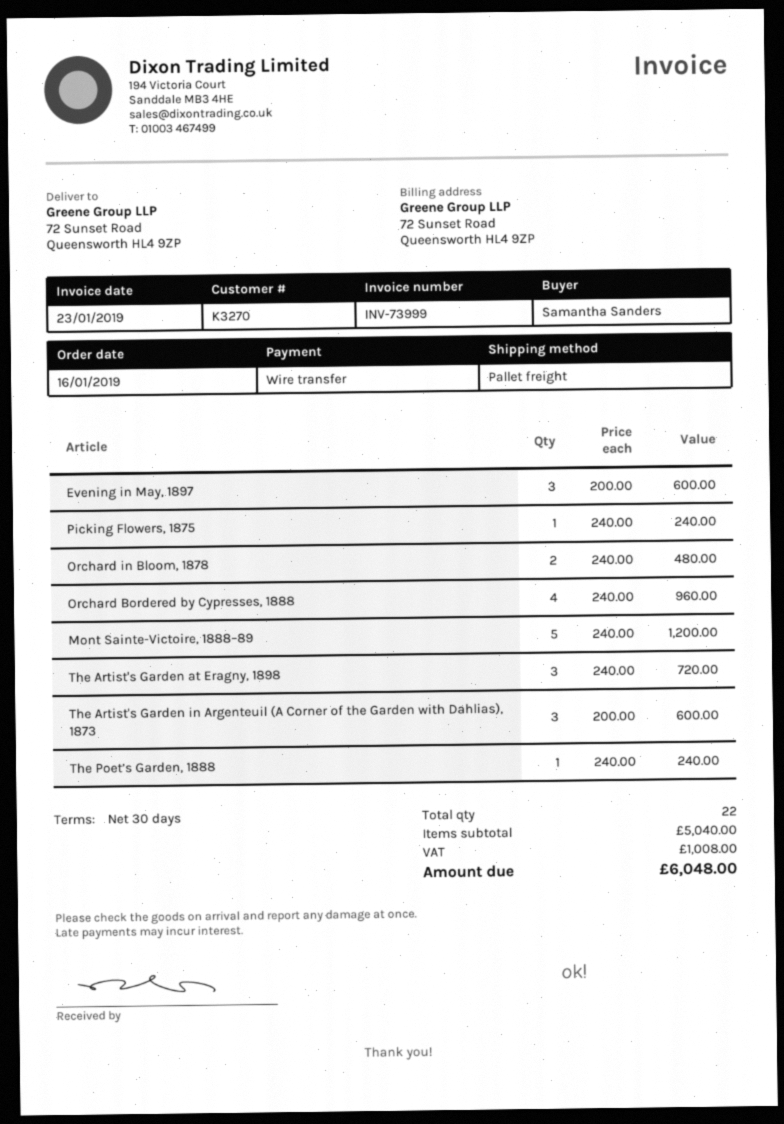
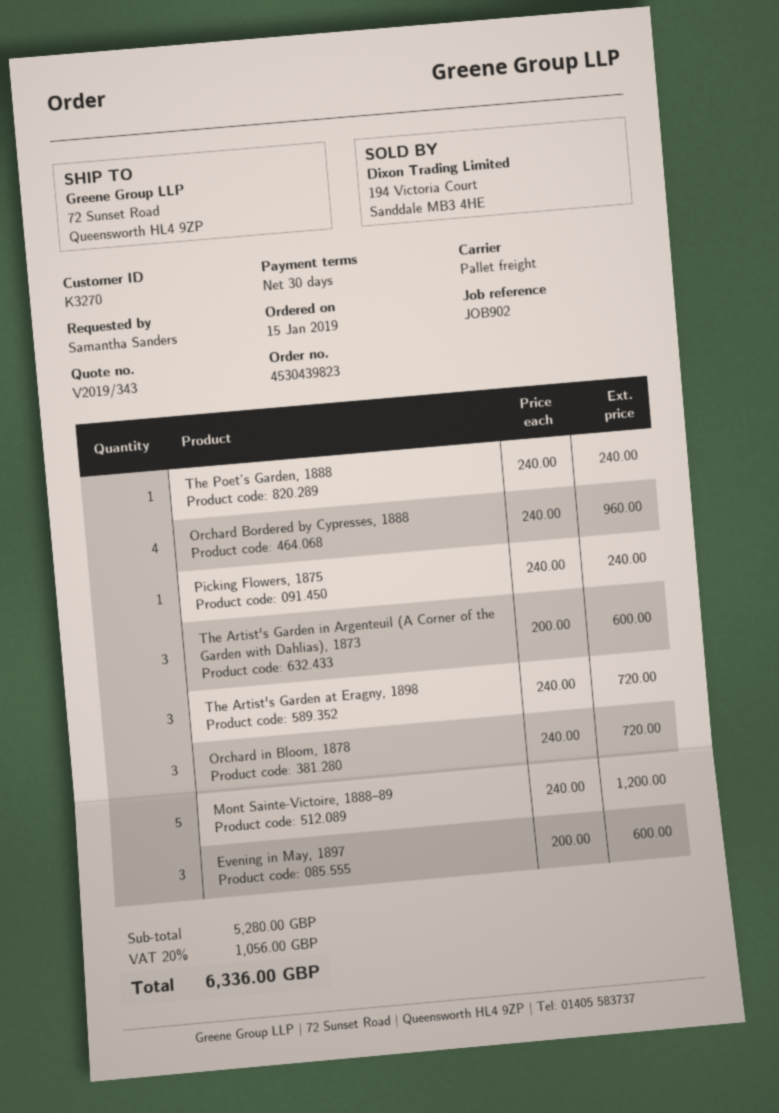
order date: 2019-01-16 -> 2019-01-15
Orchard in Bloom, 1878: 2 x 240.00 = 480.00 -> 3 x 240.00 = 720.00
subtotal: 5040.00 -> 5280.00
tax: 1008.00 -> 1056.00
total: 6048.00 -> 6336.00

